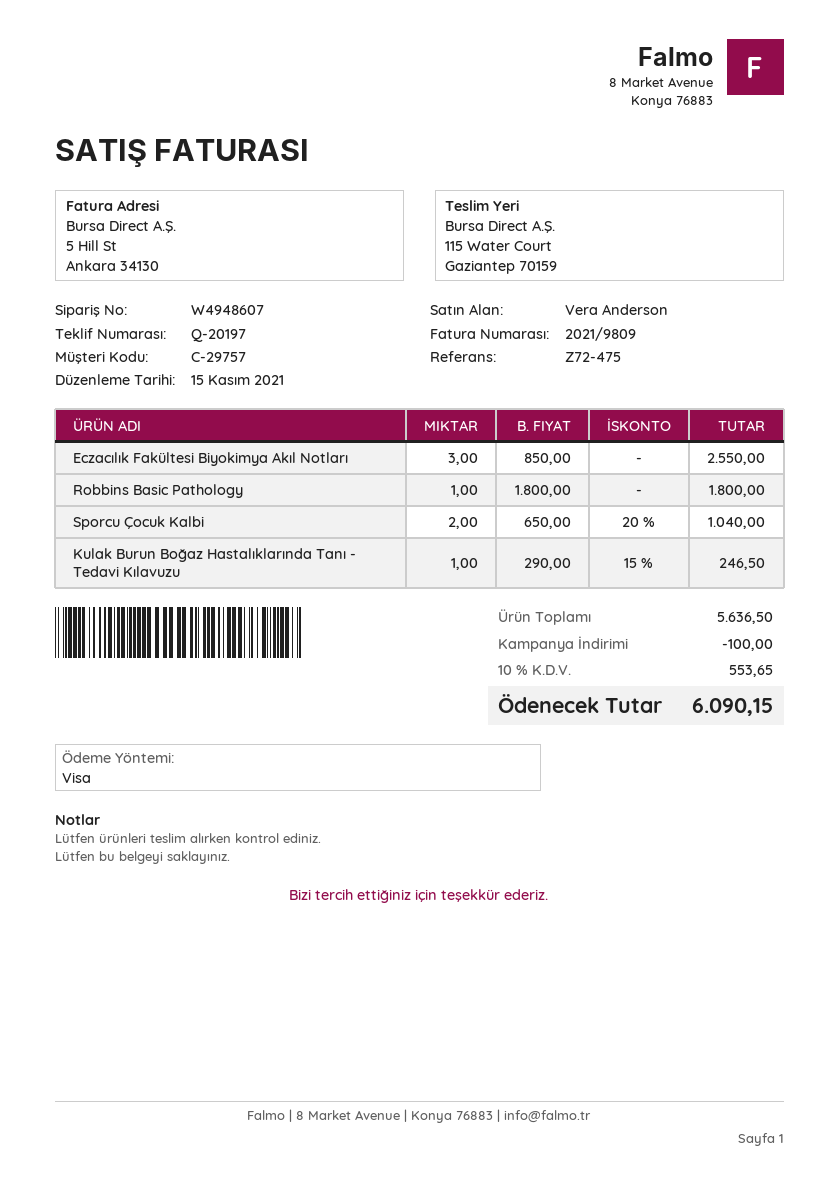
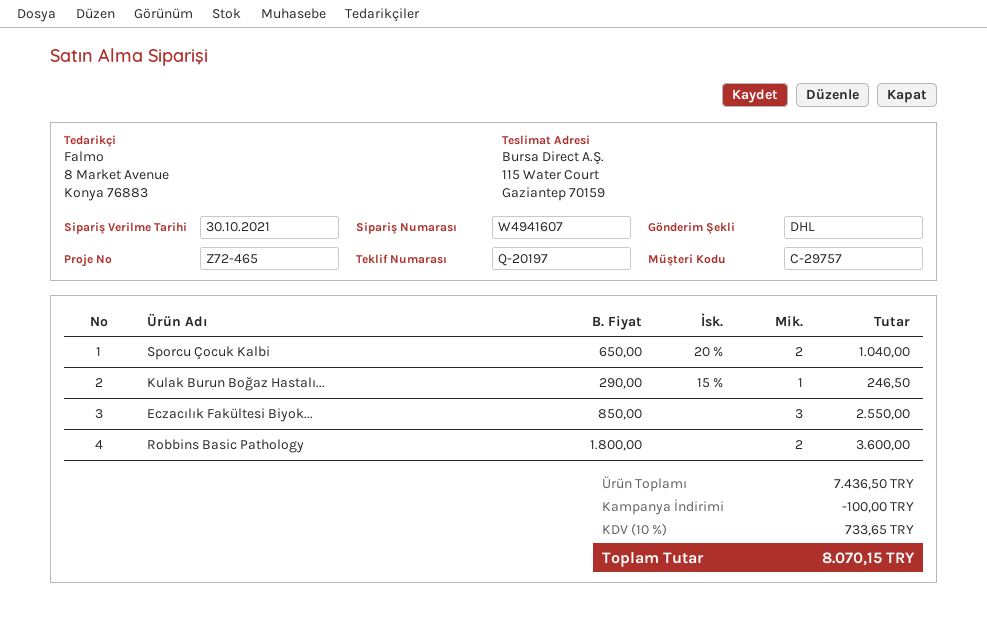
order number: W4948607 -> W4941607
reference: Z72-475 -> Z72-465
Robbins Basic Pathology: 1 x 1800.00 = 1800.00 -> 2 x 1800.00 = 3600.00
subtotal: 5636.50 -> 7436.50
tax: 10% = 553.65 -> 10% = 733.65
total: 6090.15 -> 8070.15

